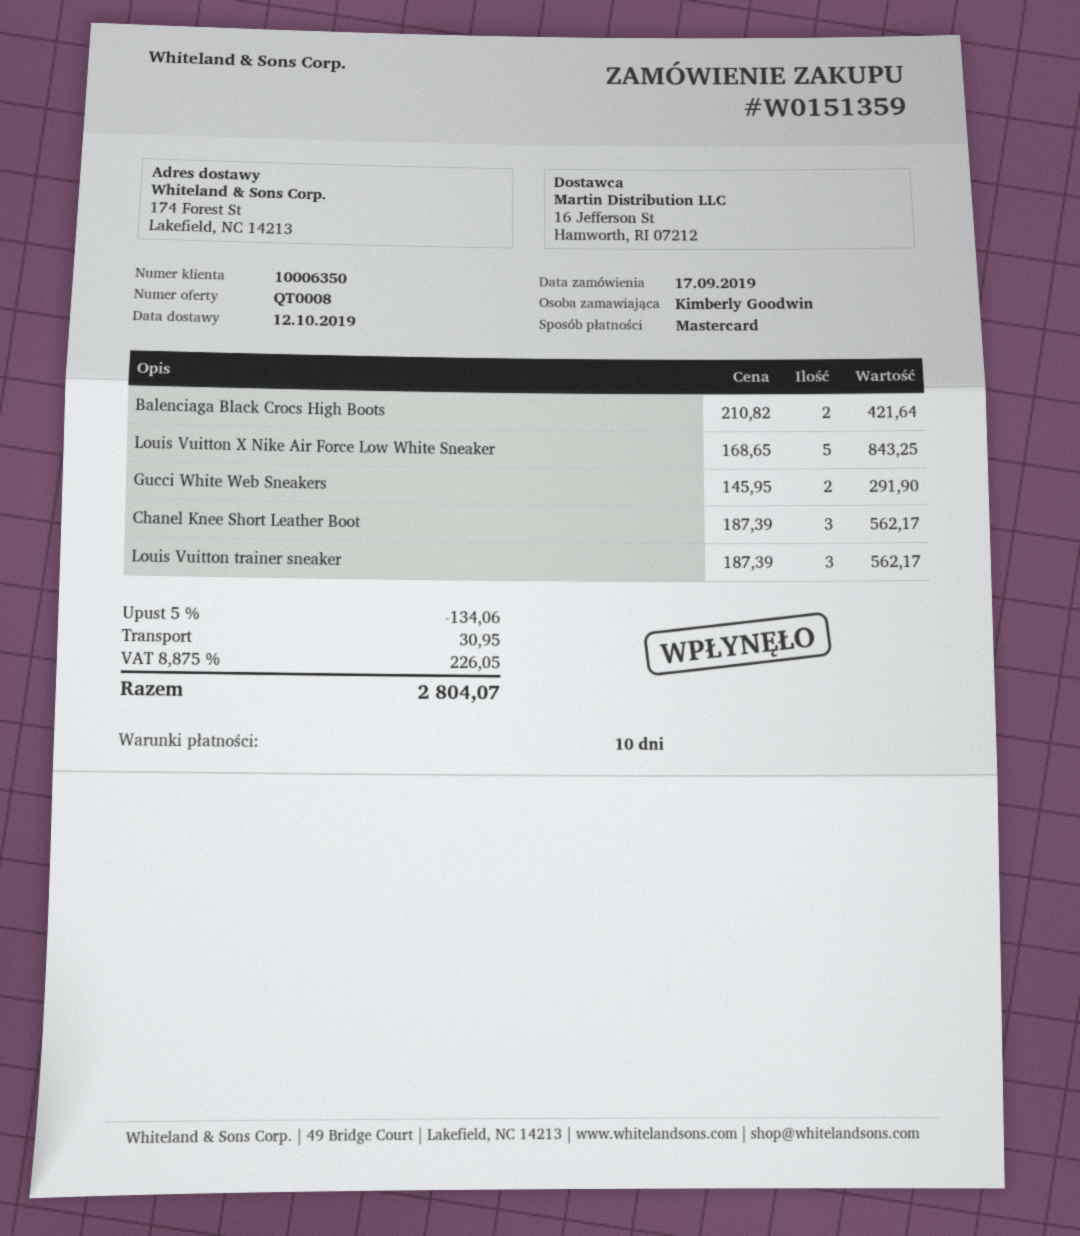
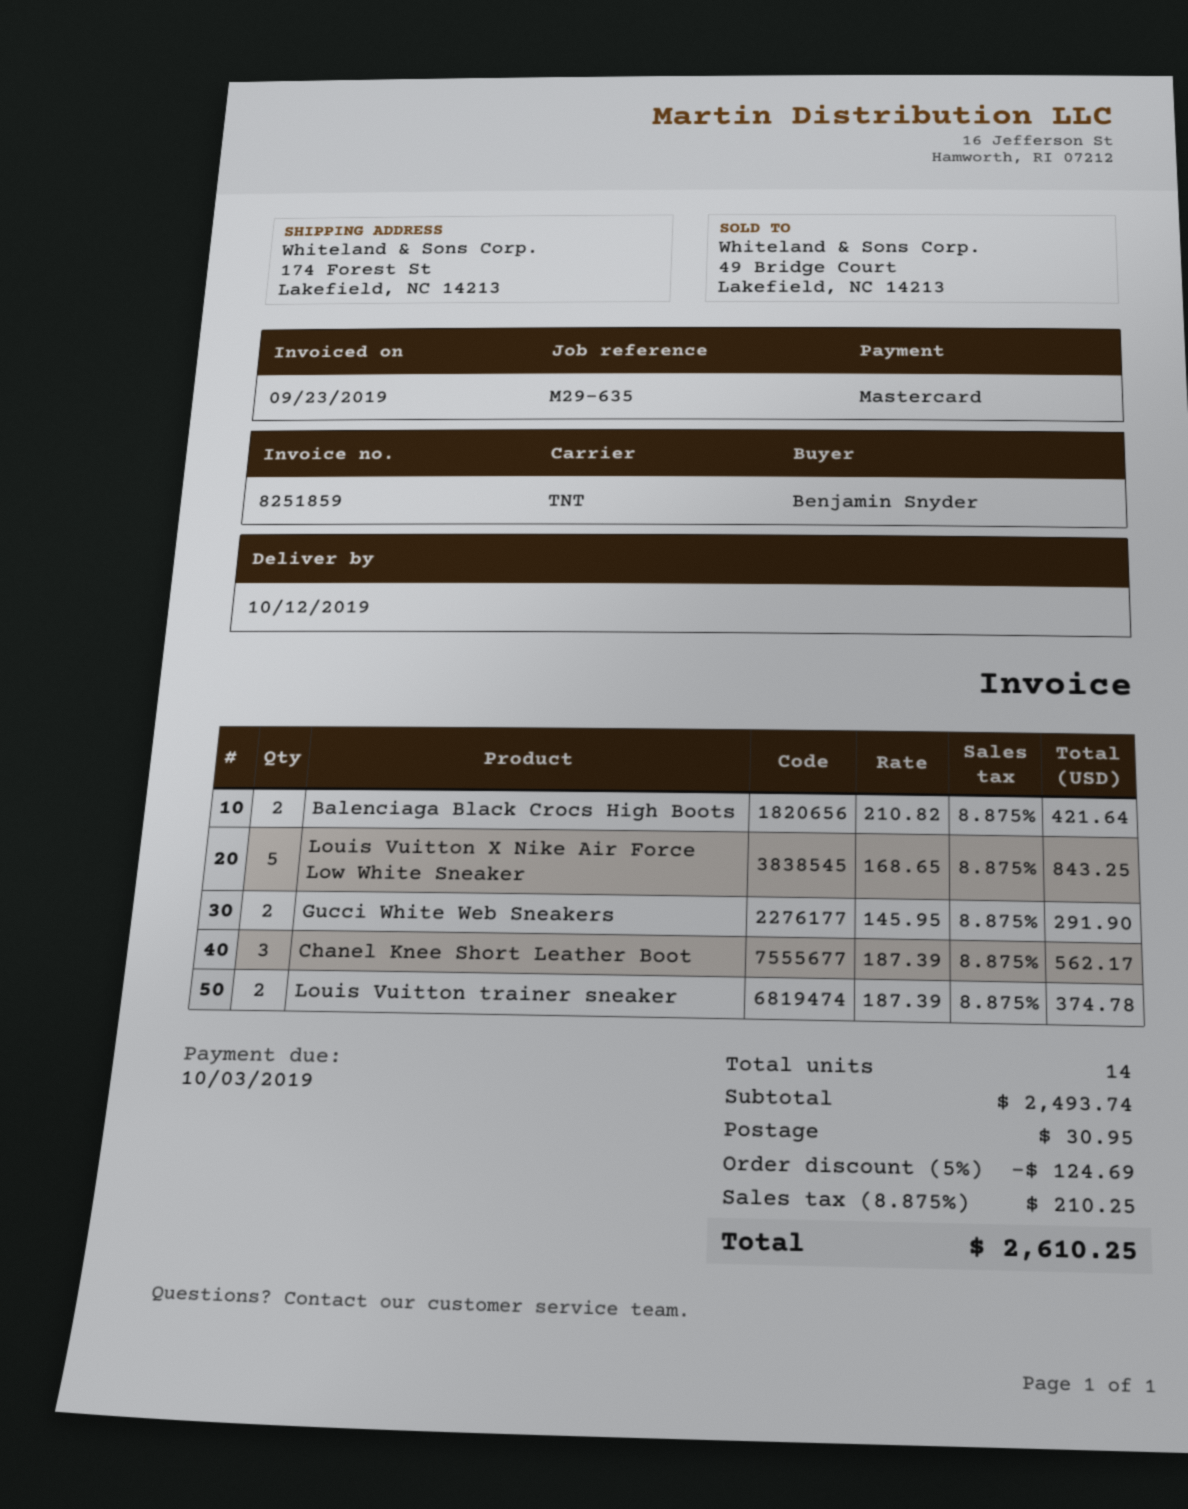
ordered by: Kimberly Goodwin -> Benjamin Snyder
Louis Vuitton trainer sneaker: 3 x 187.39 = 562.17 -> 2 x 187.39 = 374.78
discount: 5% = 134.06 -> 5% = 124.69
tax: 8.875% = 226.05 -> 8.875% = 210.25
total: 2804.07 -> 2610.25

